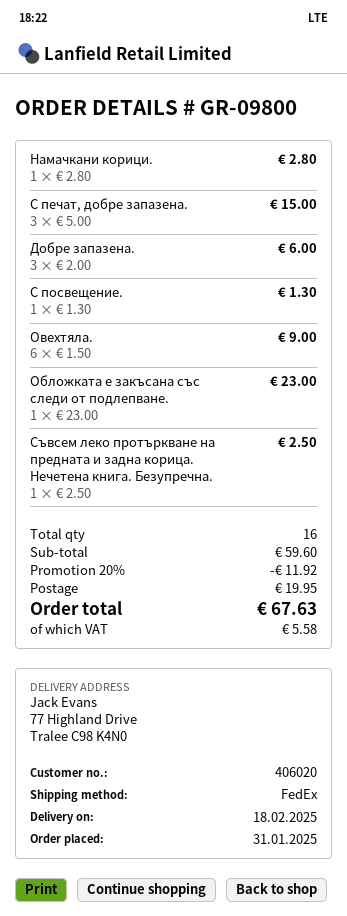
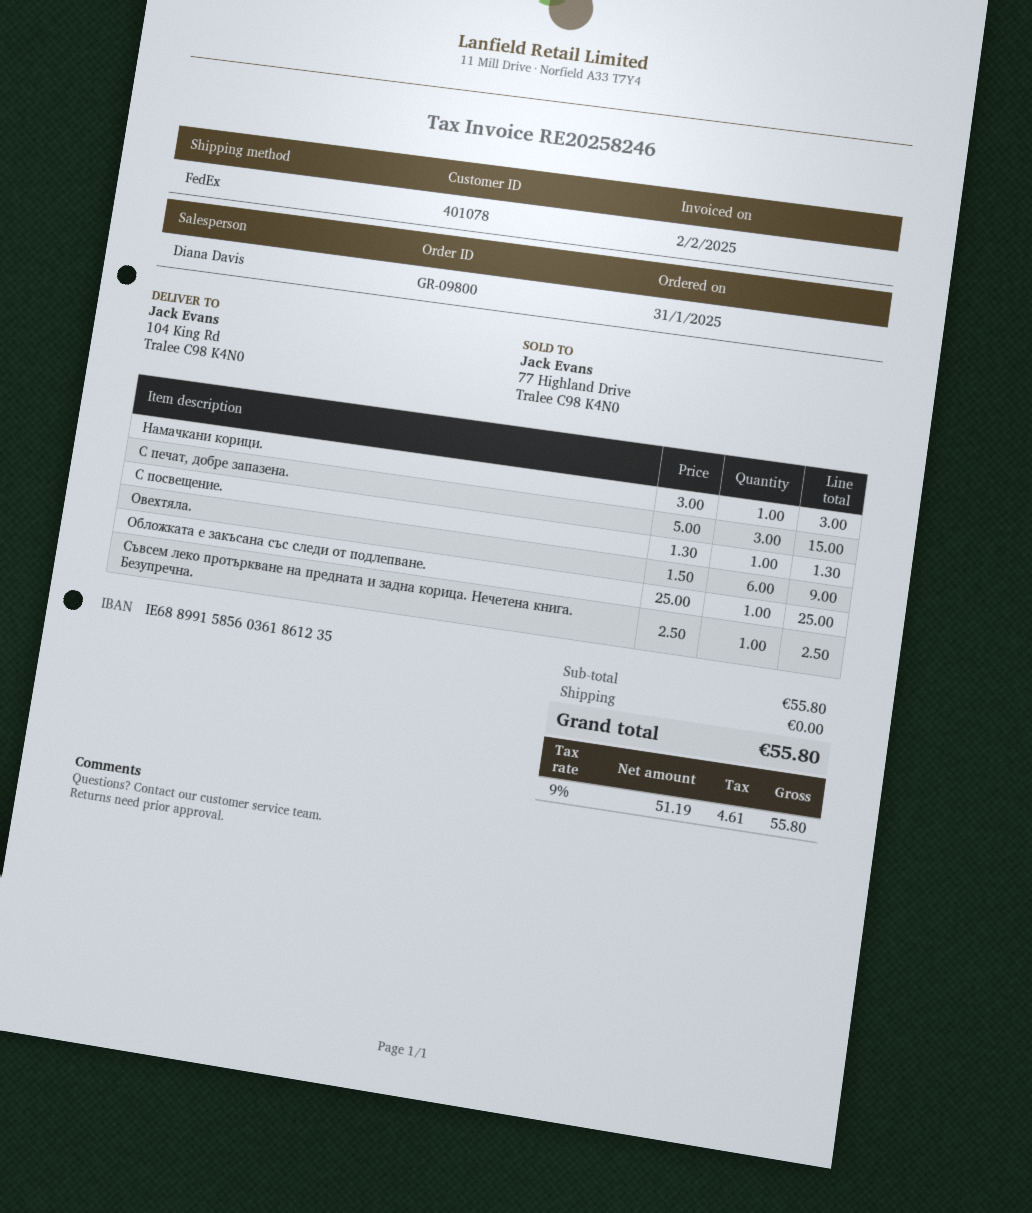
customer number: 406020 -> 401078
ship to: 77 Highland Drive, Tralee C98 K4N0 -> 104 King Rd, Tralee C98 K4N0
Намачкани корици.: 1 x 2.80 = 2.80 -> 1 x 3.00 = 3.00
Добре запазена.: 3 x 2.00 = 6.00 -> none
Обложката е закъсана със следи от подлепване.: 1 x 23.00 = 23.00 -> 1 x 25.00 = 25.00
subtotal: 59.60 -> 55.80
discount: 20% = 11.92 -> none
shipping: 19.95 -> 0.00
tax: 5.58 -> 4.61
total: 67.63 -> 55.80

